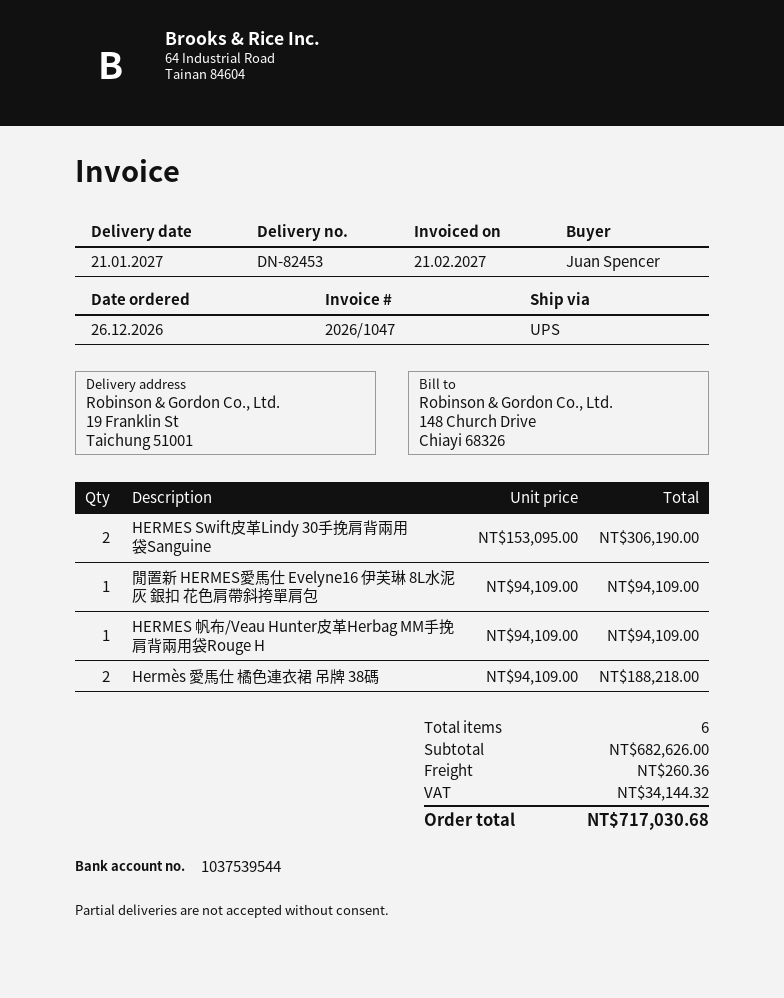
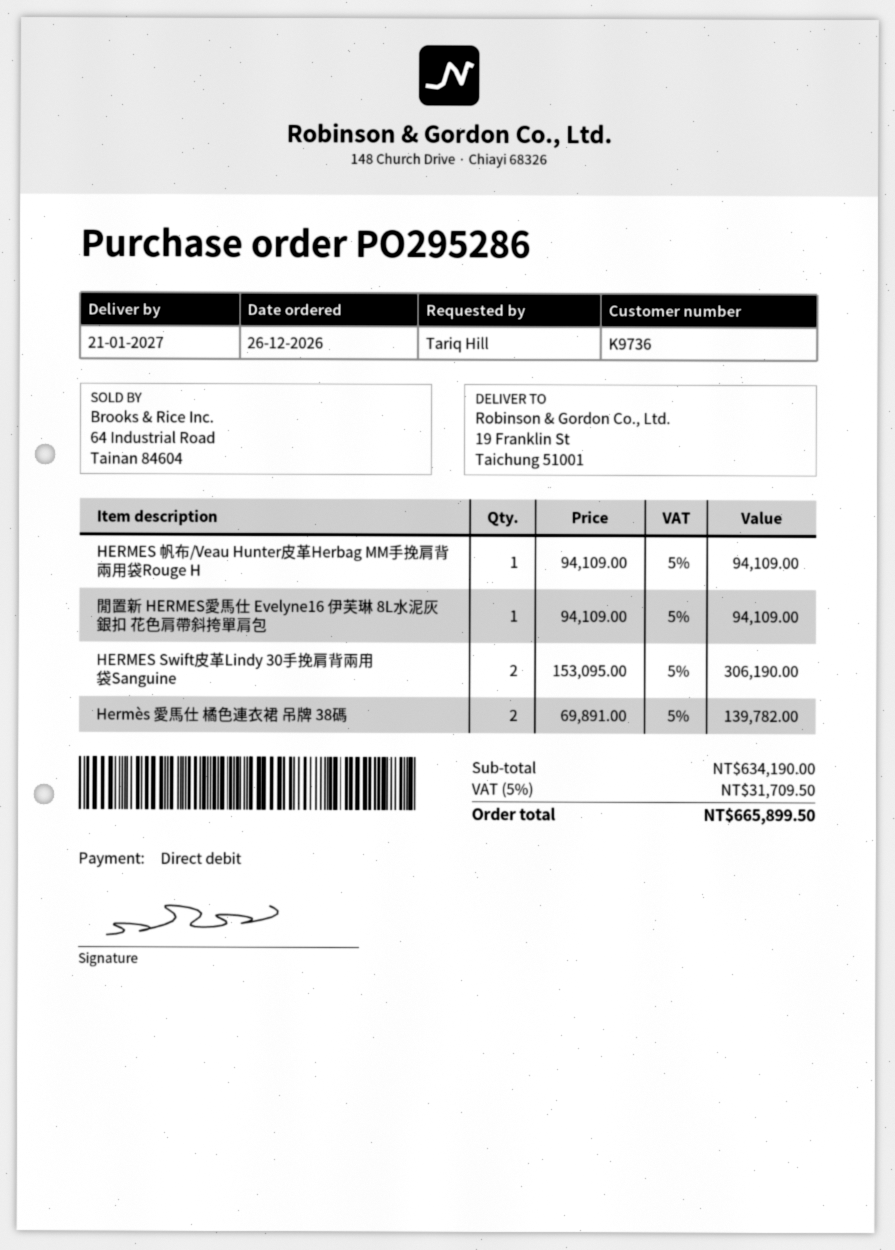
ordered by: Juan Spencer -> Tariq Hill
Hermès 愛馬仕 橘色連衣裙 吊牌 38碼: 2 x 94109.00 = 188218.00 -> 2 x 69891.00 = 139782.00
subtotal: 682626.00 -> 634190.00
shipping: 260.36 -> none
tax: 34144.32 -> 31709.50
total: 717030.68 -> 665899.50

